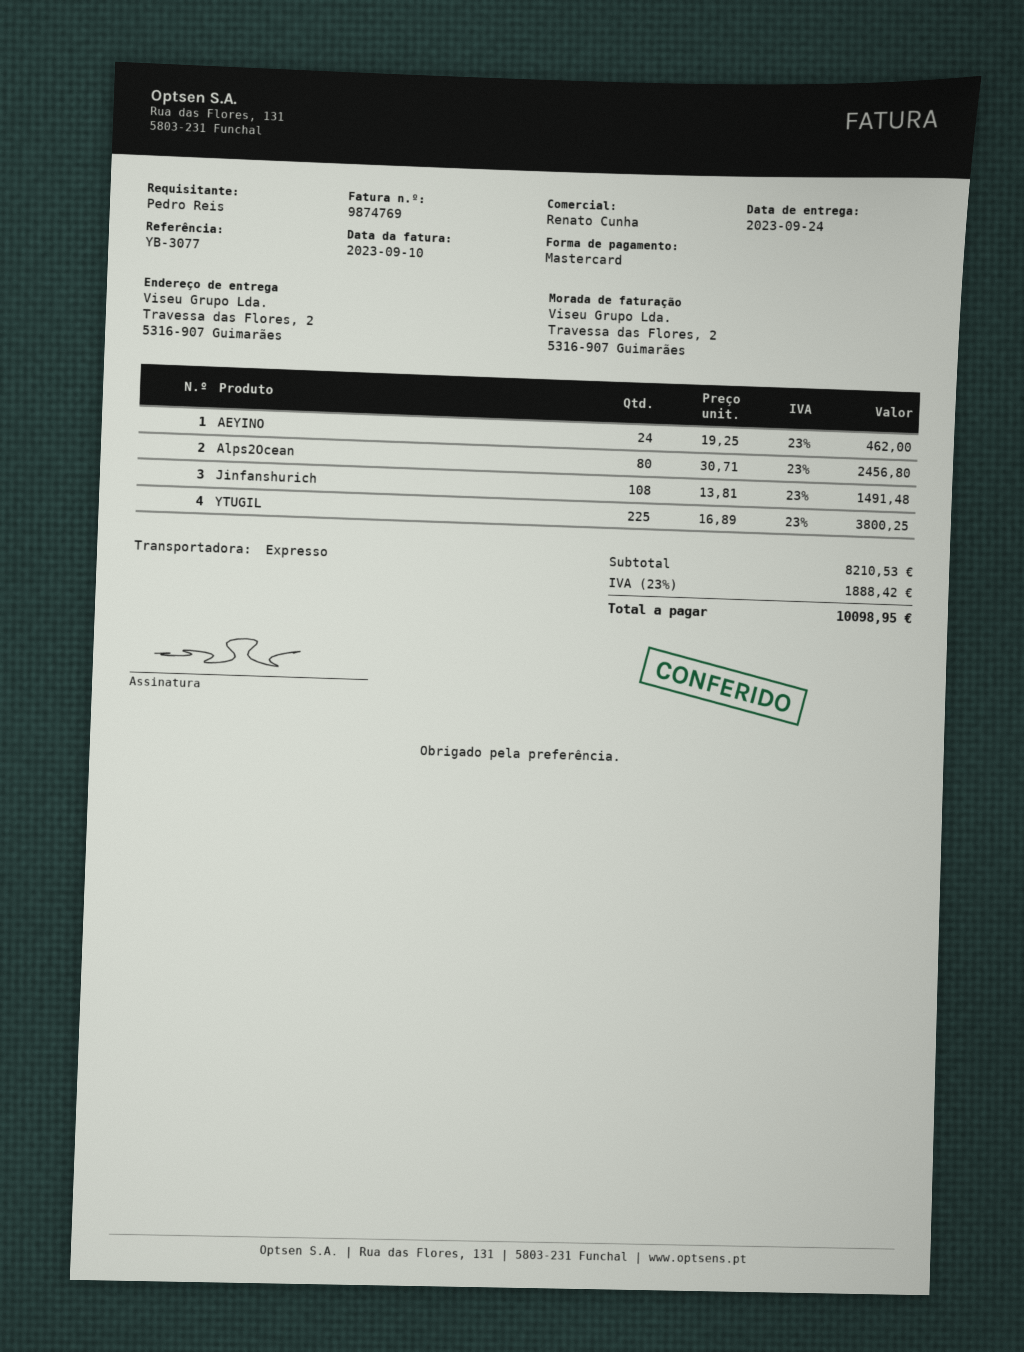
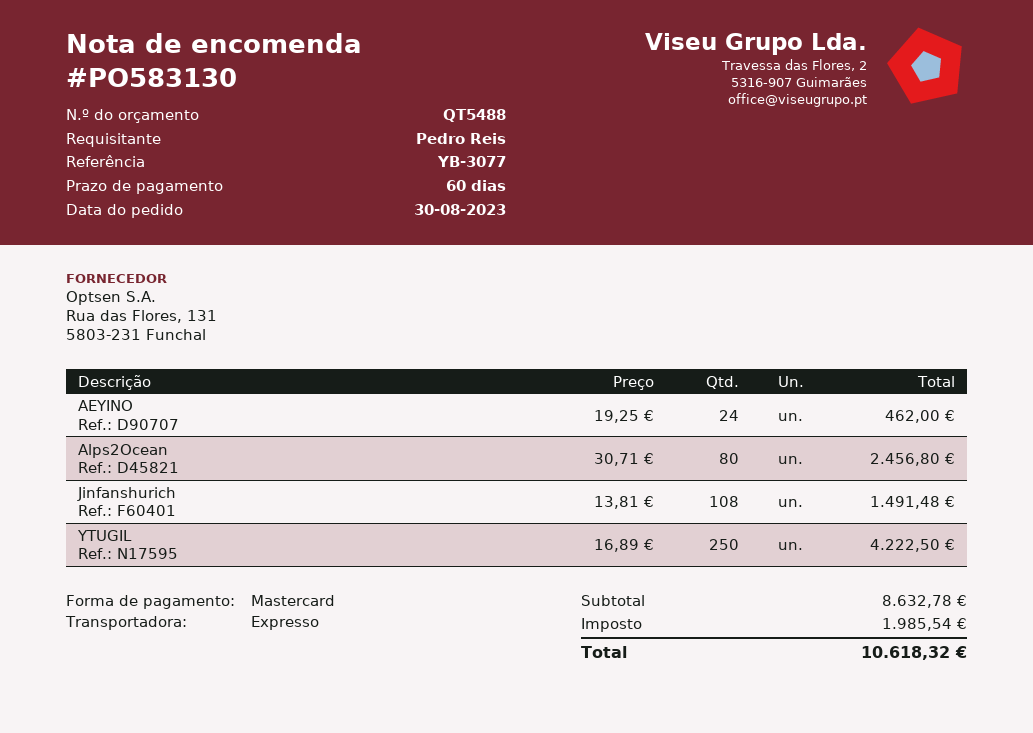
YTUGIL: 225 x 16.89 = 3800.25 -> 250 x 16.89 = 4222.50
subtotal: 8210.53 -> 8632.78
tax: 1888.42 -> 1985.54
total: 10098.95 -> 10618.32

